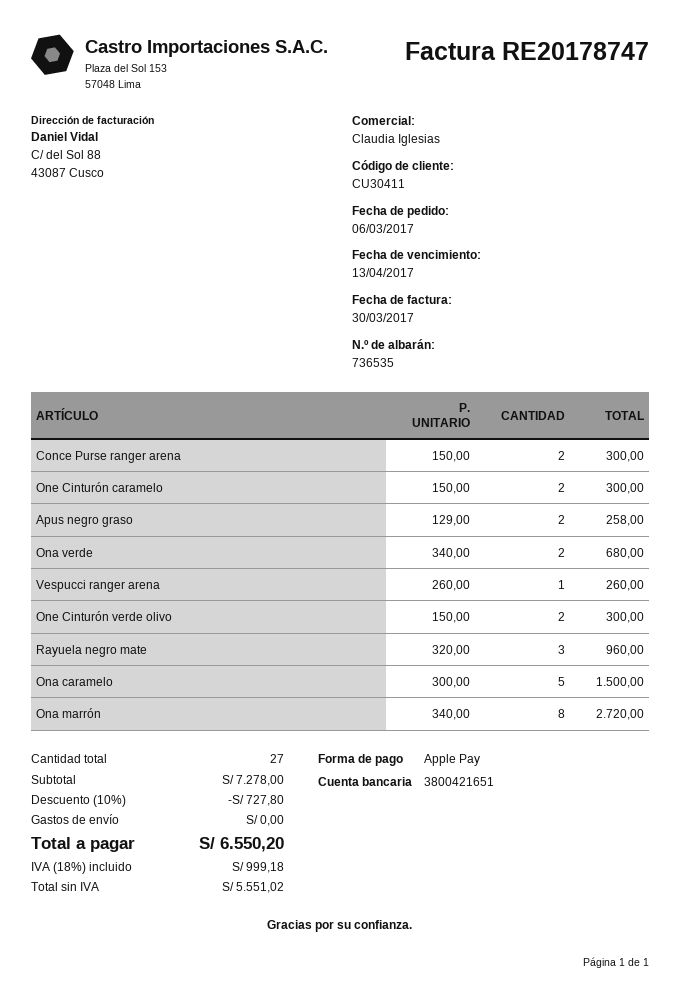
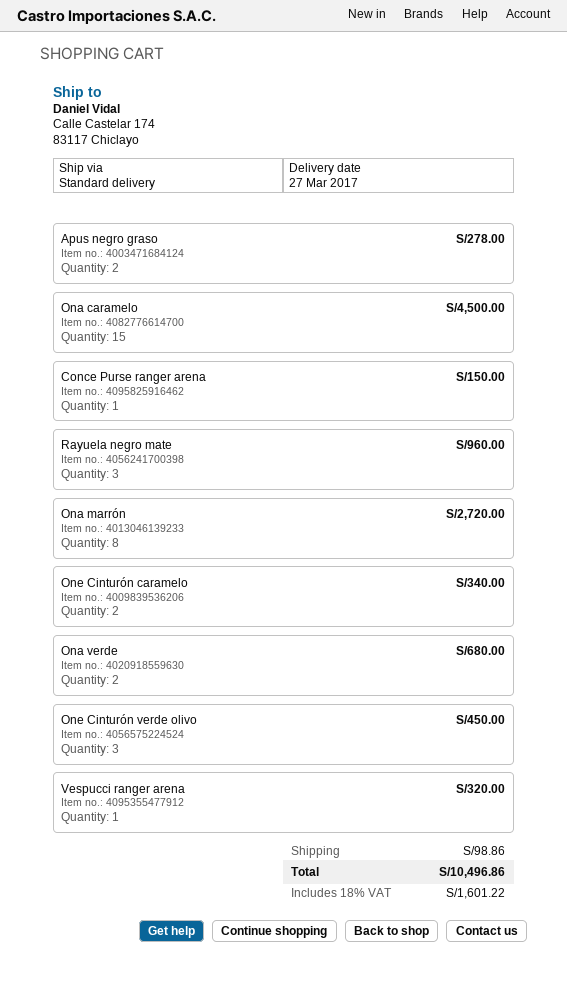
Conce Purse ranger arena: 2 for 300.00 -> 1 for 150.00
One Cinturón caramelo: 2 for 300.00 -> 2 for 340.00
Apus negro graso: 2 for 258.00 -> 2 for 278.00
Vespucci ranger arena: 1 for 260.00 -> 1 for 320.00
One Cinturón verde olivo: 2 for 300.00 -> 3 for 450.00
Ona caramelo: 5 for 1500.00 -> 15 for 4500.00
discount: 10% = 727.80 -> none
shipping: 0.00 -> 98.86
tax: 18% = 999.18 -> 18% = 1601.22
total: 6550.20 -> 10496.86

